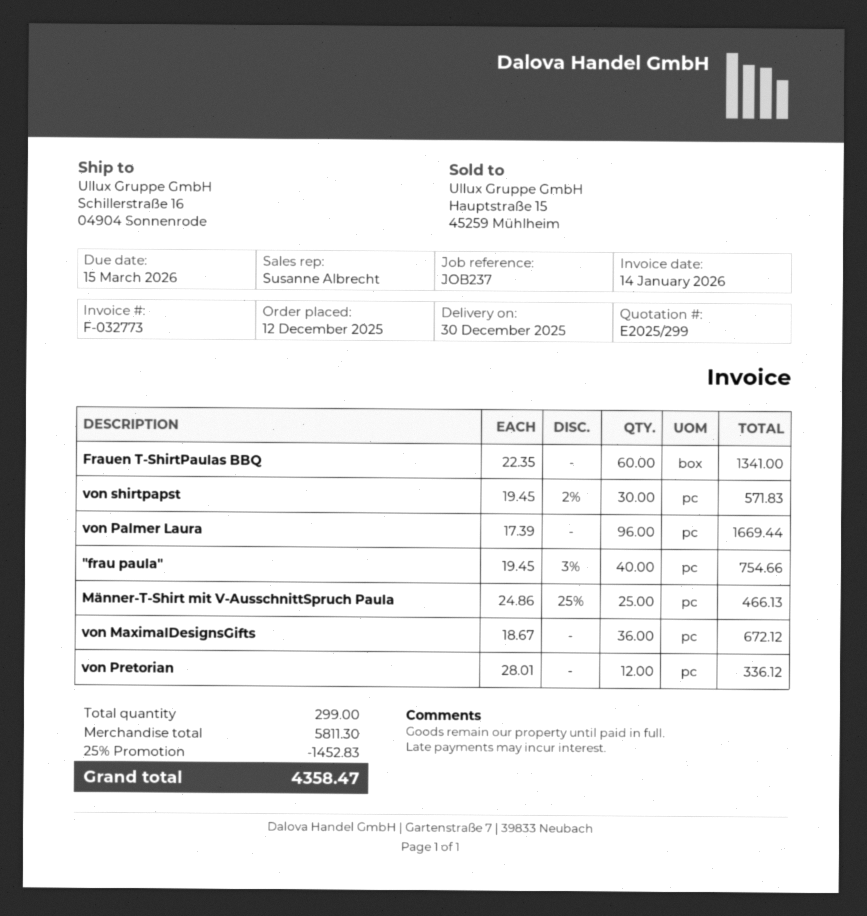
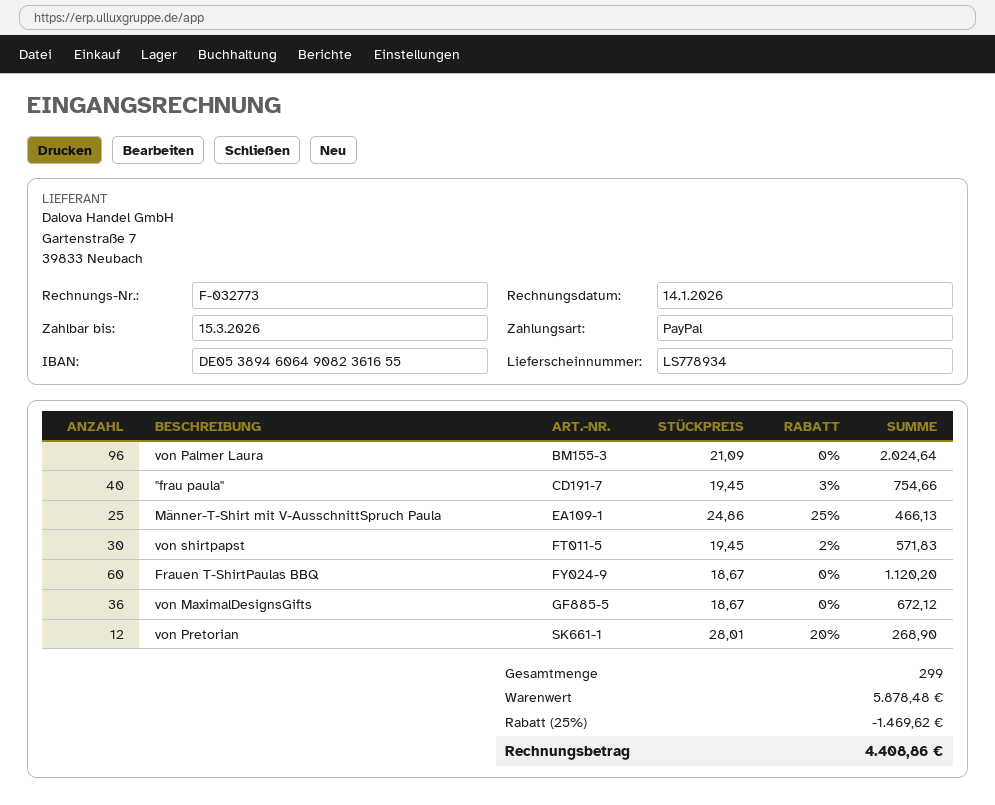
Frauen T-ShirtPaulas BBQ: 60 x 22.35 = 1341.00 -> 60 x 18.67 = 1120.20
von Palmer Laura: 96 x 17.39 = 1669.44 -> 96 x 21.09 = 2024.64
von Pretorian: 12 x 28.01 = 336.12 -> 12 x 28.01 - 20% = 268.90
subtotal: 5811.30 -> 5878.48
discount: 25% = 1452.83 -> 25% = 1469.62
total: 4358.47 -> 4408.86

